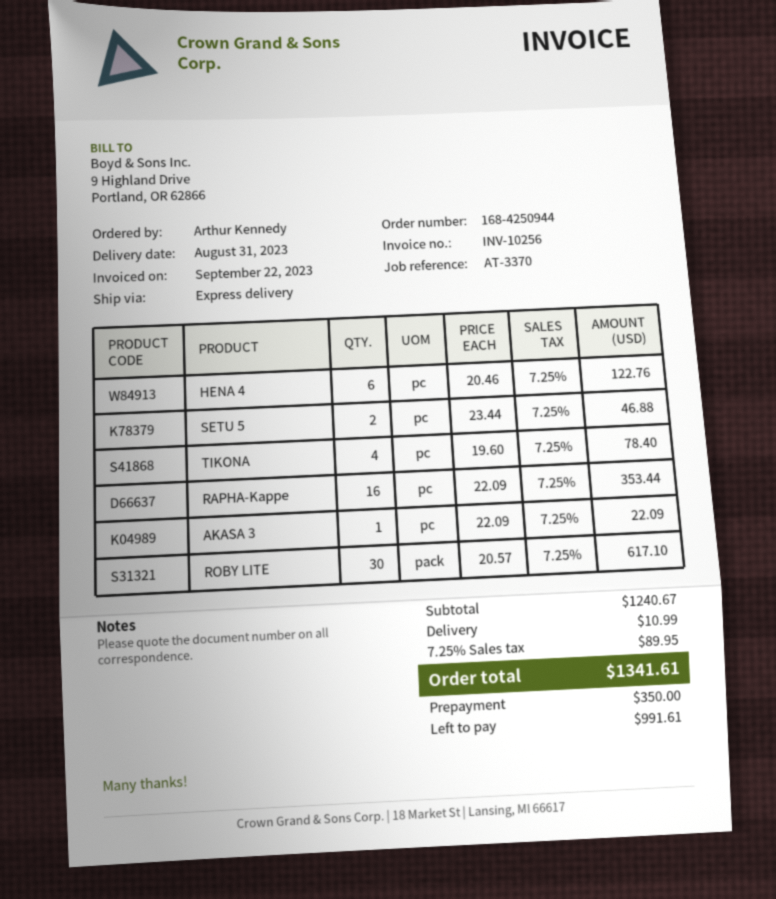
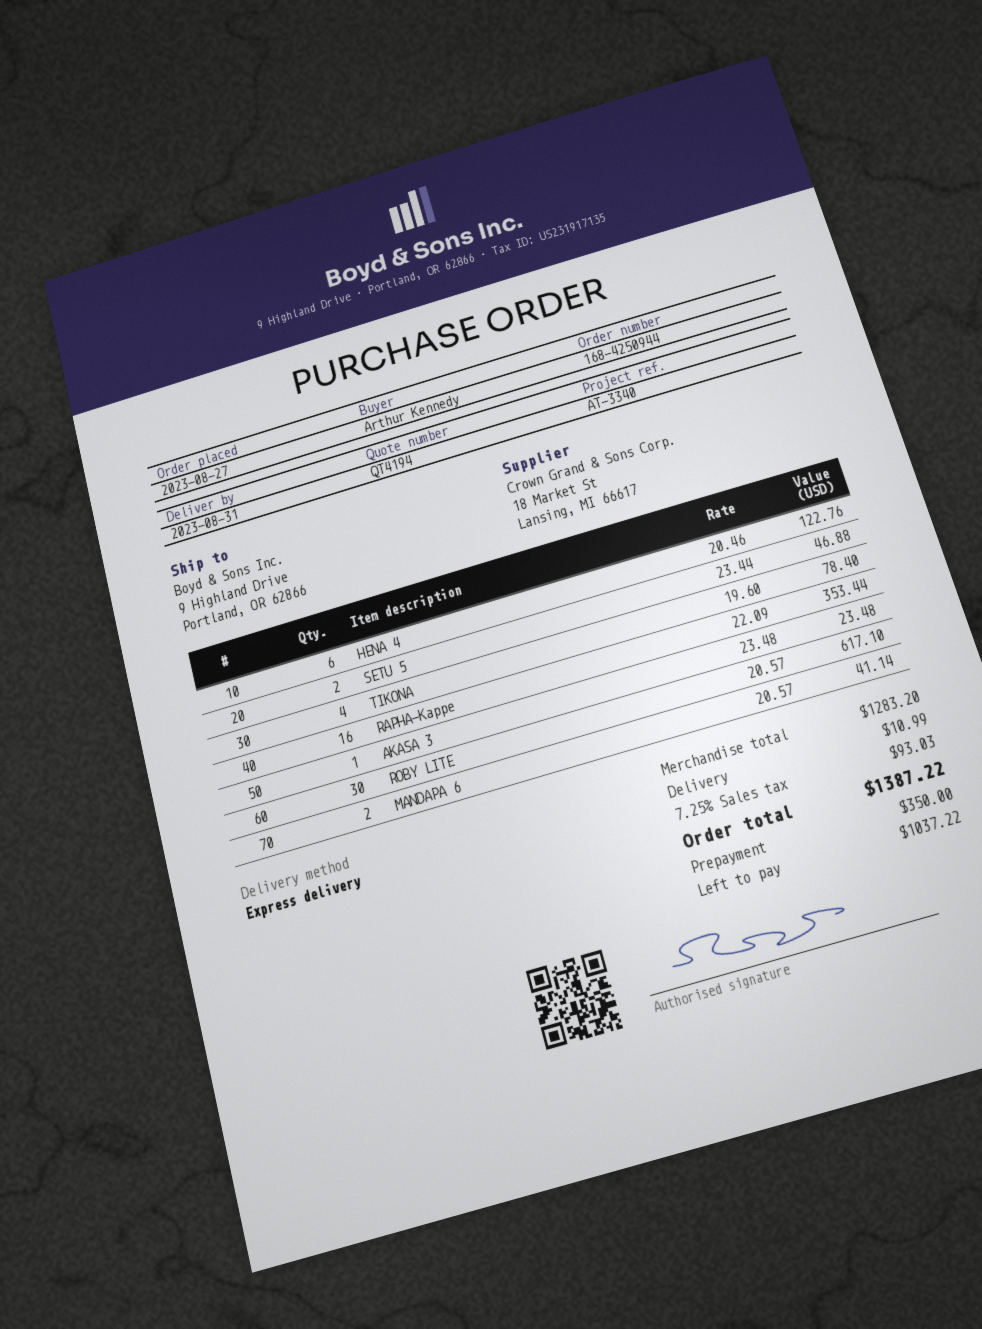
reference: AT-3370 -> AT-3340
AKASA 3: 1 x 22.09 = 22.09 -> 1 x 23.48 = 23.48
MANDAPA 6: none -> 2 x 20.57 = 41.14
subtotal: 1240.67 -> 1283.20
tax: 7.25% = 89.95 -> 7.25% = 93.03
total: 1341.61 -> 1387.22
balance: 991.61 -> 1037.22

